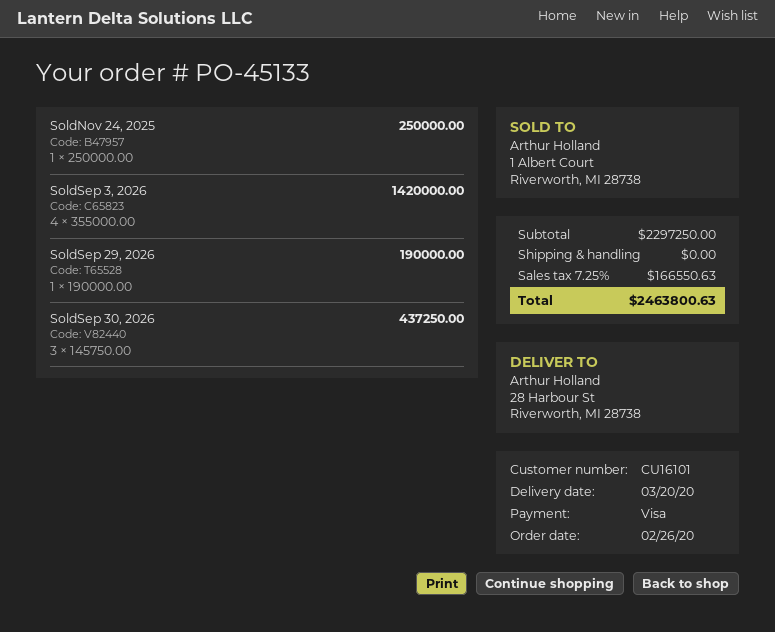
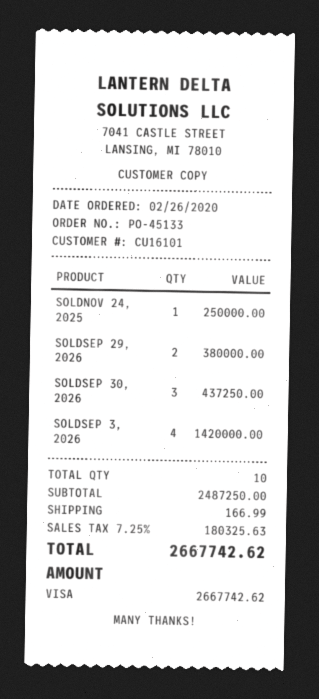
SoldSep 29, 2026: 1 for 190000.00 -> 2 for 380000.00
subtotal: 2297250.00 -> 2487250.00
shipping: 0.00 -> 166.99
tax: 7.25% = 166550.63 -> 7.25% = 180325.63
total: 2463800.63 -> 2667742.62

